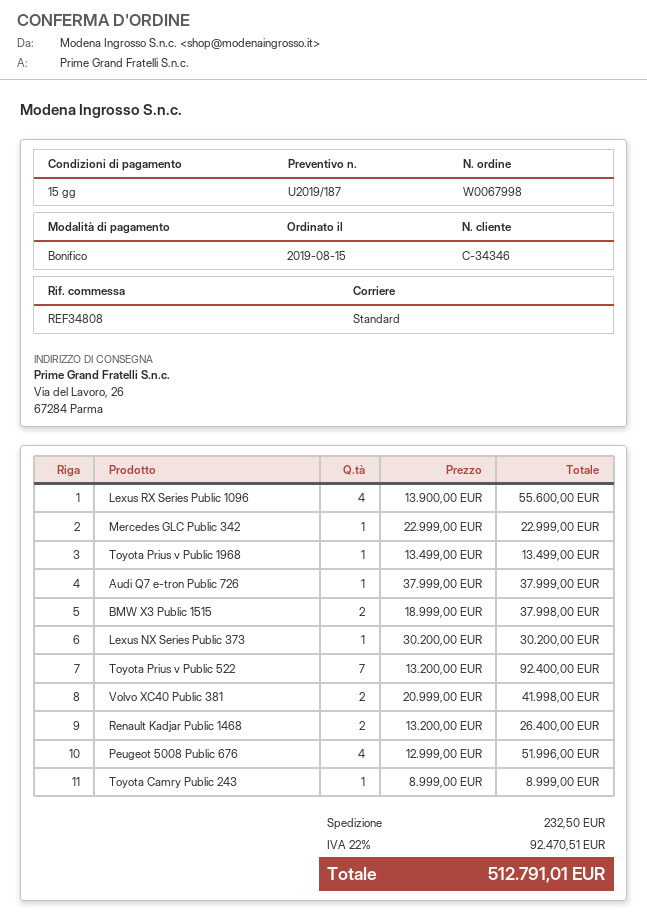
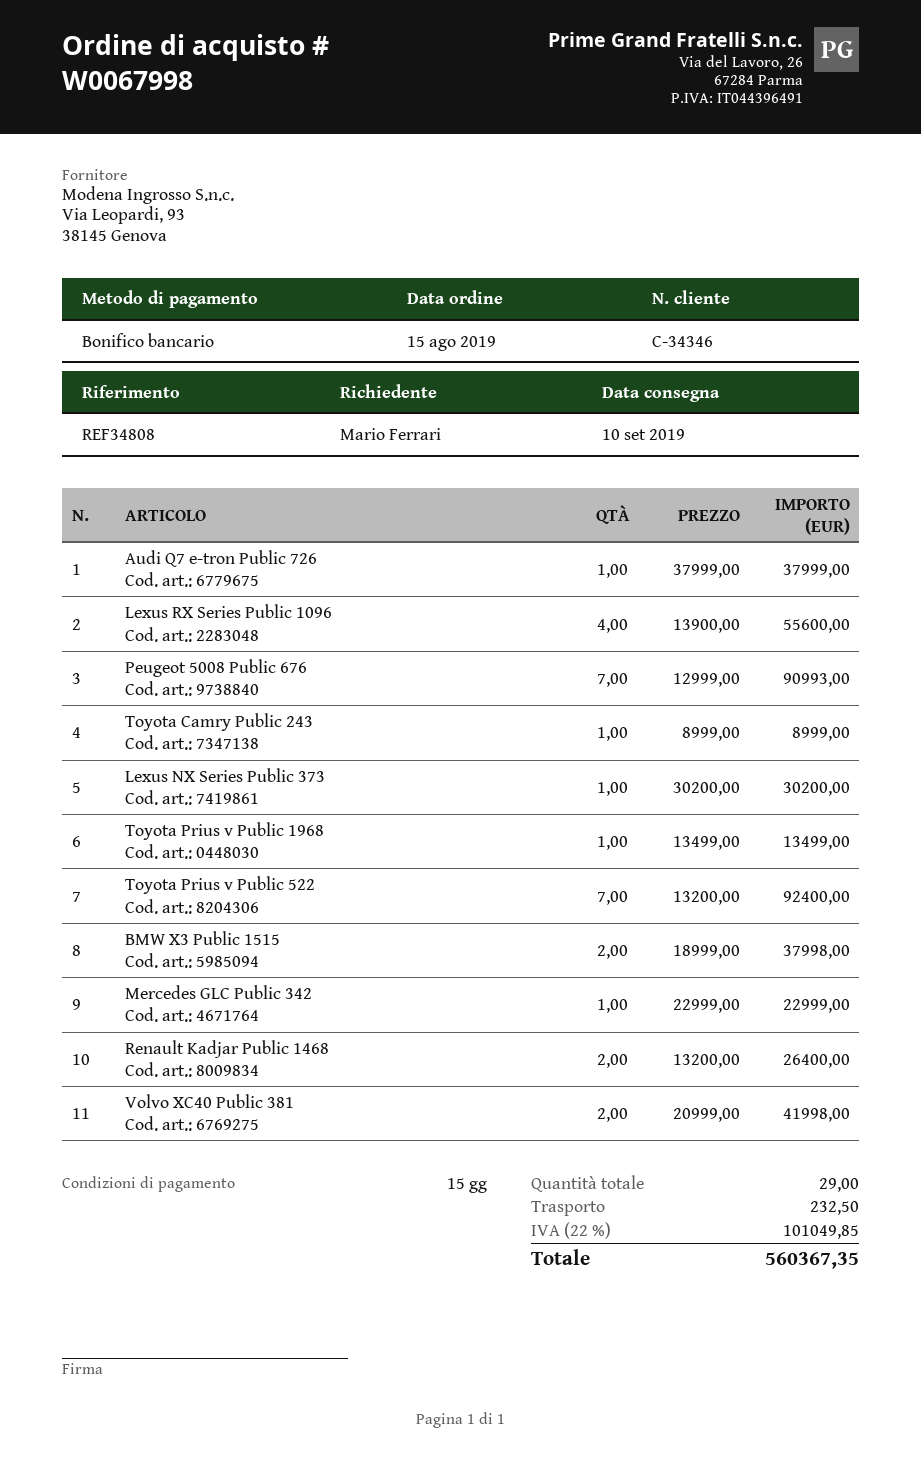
Peugeot 5008 Public 676: 4 x 12999.00 = 51996.00 -> 7 x 12999.00 = 90993.00
tax: 22% = 92470.51 -> 22% = 101049.85
total: 512791.01 -> 560367.35

